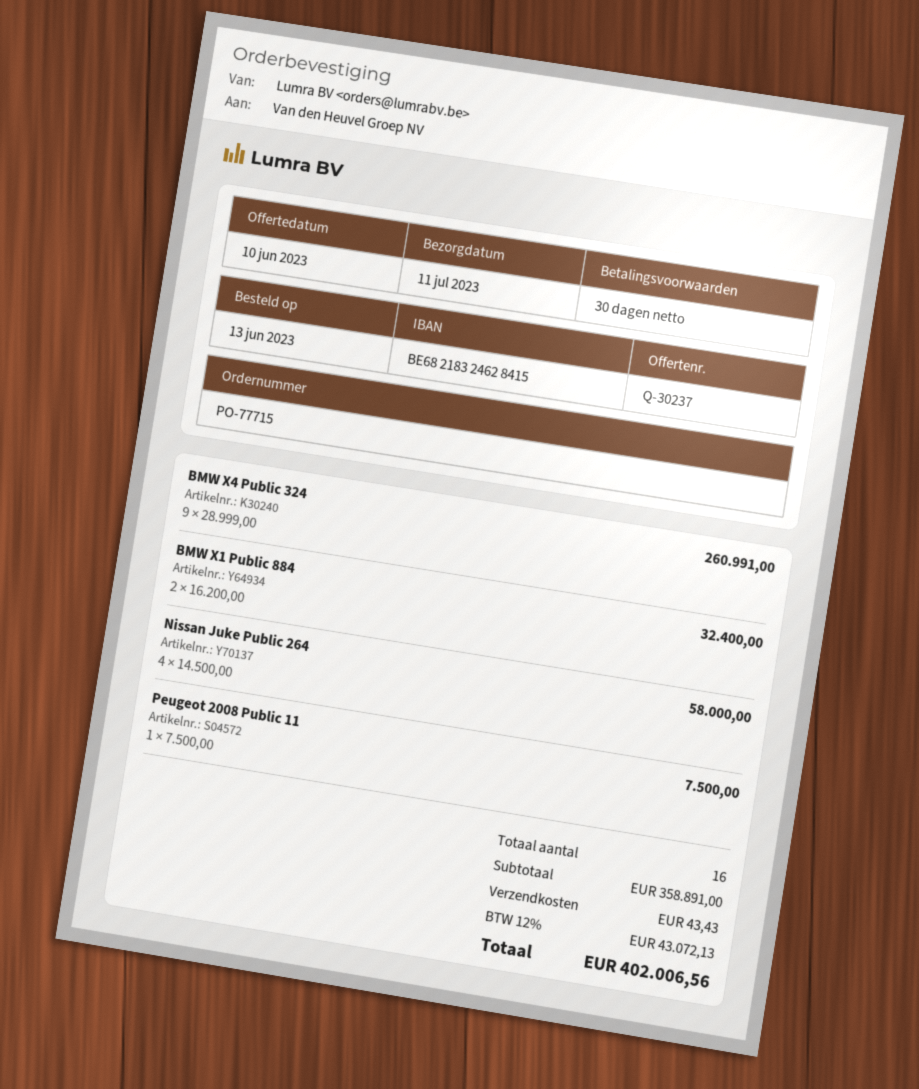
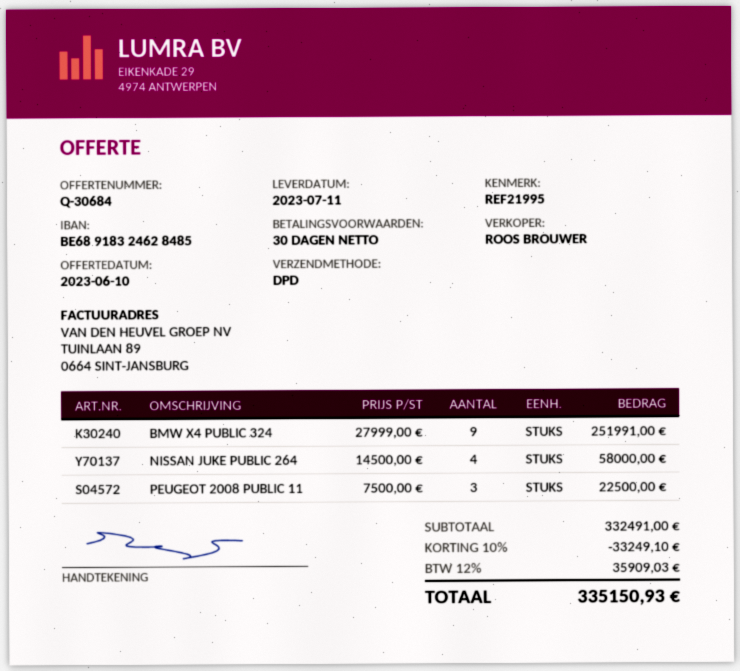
quote number: Q-30237 -> Q-30684
bank account: BE68218324628415 -> BE68918324628485
BMW X4 Public 324: 9 x 28999.00 = 260991.00 -> 9 x 27999.00 = 251991.00
BMW X1 Public 884: 2 x 16200.00 = 32400.00 -> none
Peugeot 2008 Public 11: 1 x 7500.00 = 7500.00 -> 3 x 7500.00 = 22500.00
subtotal: 358891.00 -> 332491.00
discount: none -> 10% = 33249.10
shipping: 43.43 -> none
tax: 12% = 43072.13 -> 12% = 35909.03
total: 402006.56 -> 335150.93

